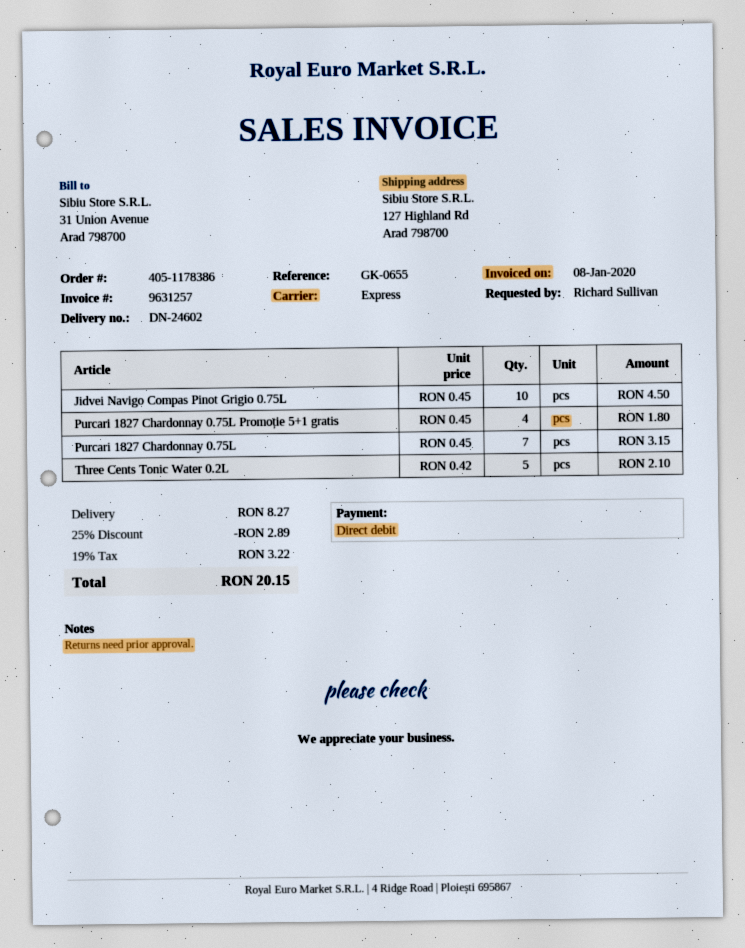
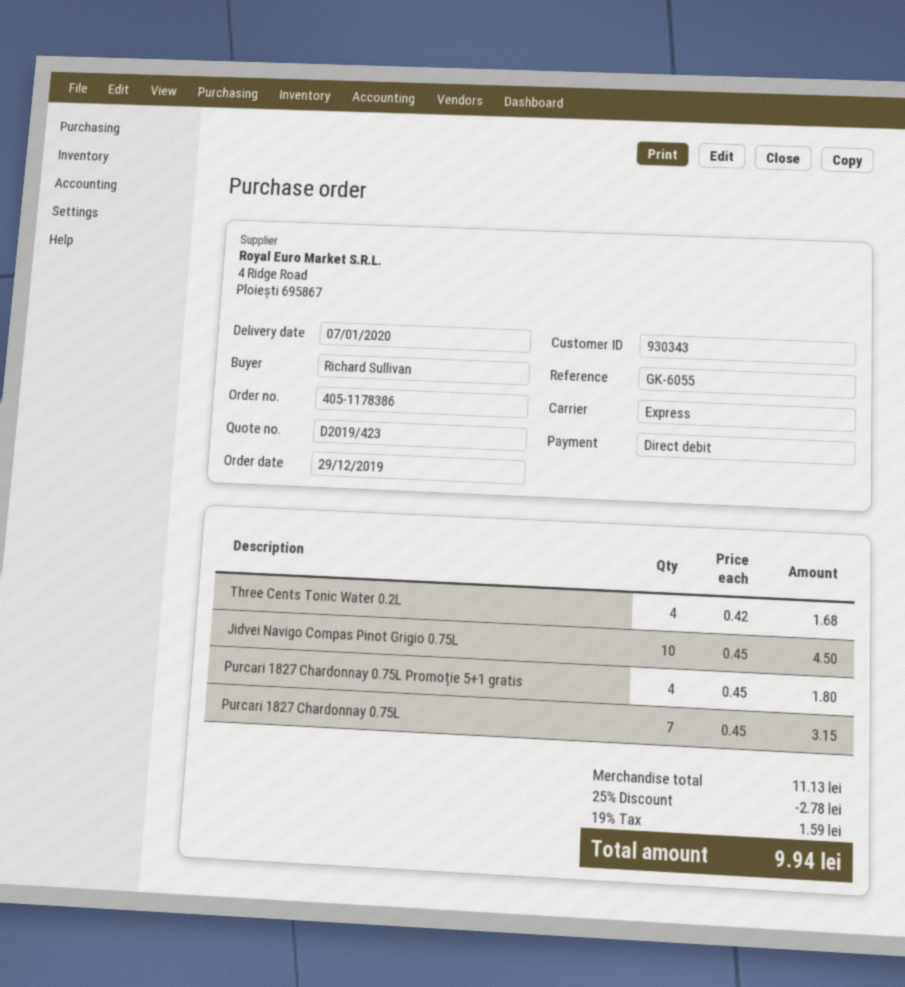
reference: GK-0655 -> GK-6055
Three Cents Tonic Water 0.2L: 5 x 0.42 = 2.10 -> 4 x 0.42 = 1.68
discount: 25% = 2.89 -> 25% = 2.78
shipping: 8.27 -> none
tax: 19% = 3.22 -> 19% = 1.59
total: 20.15 -> 9.94

